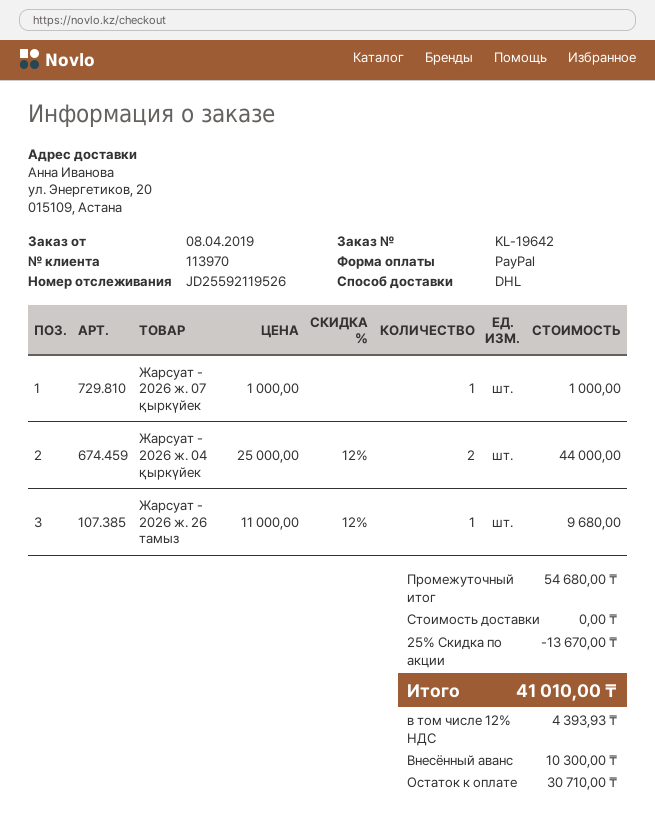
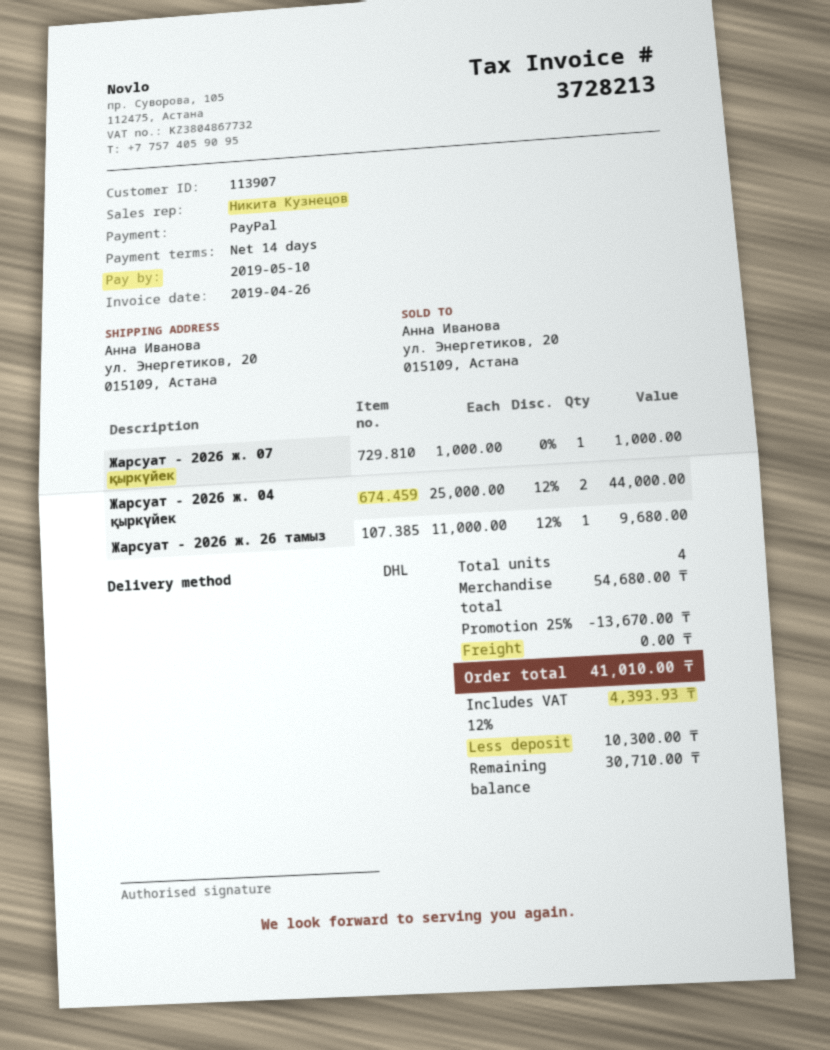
customer number: 113970 -> 113907

